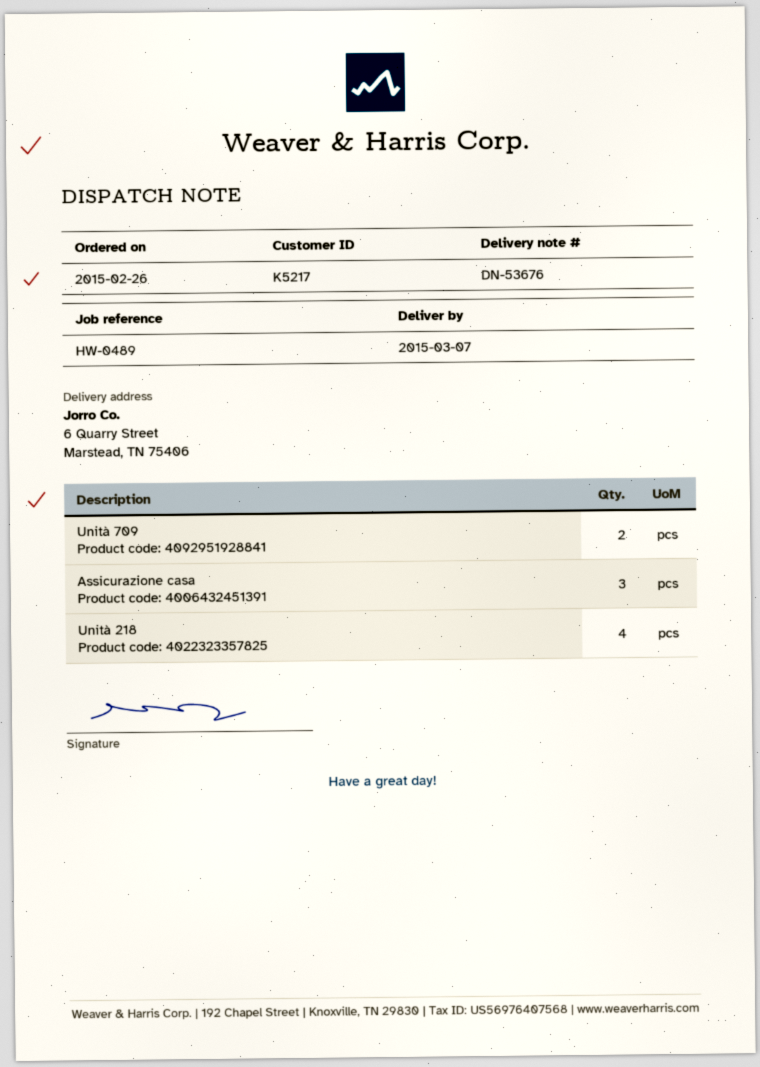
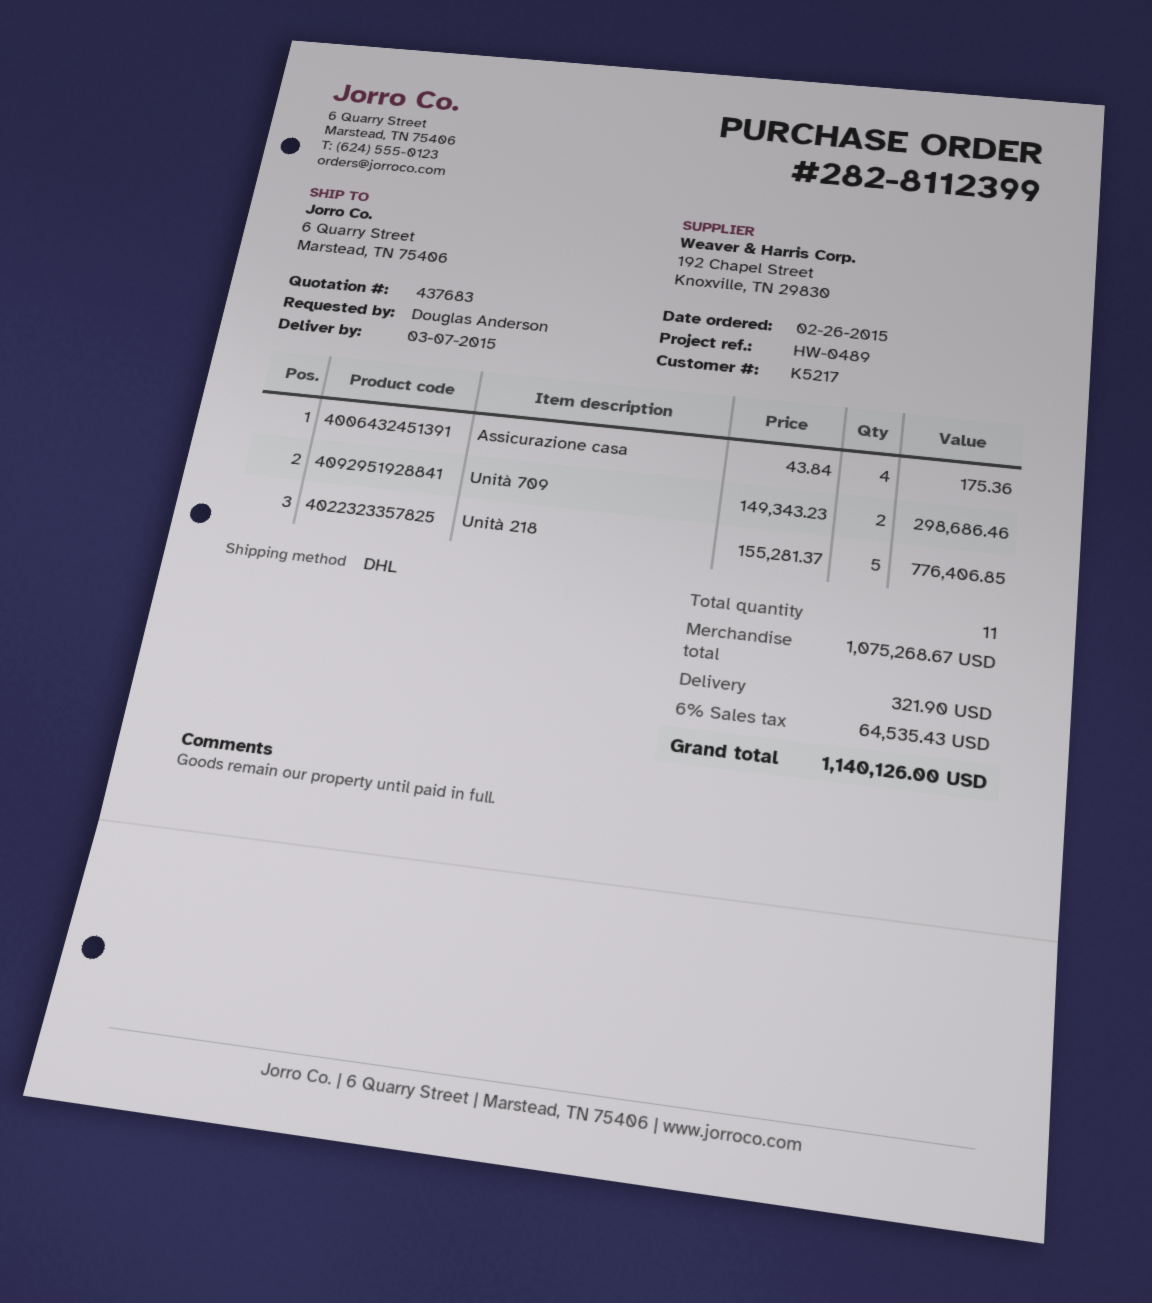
Assicurazione casa: 3 -> 4
Unità 218: 4 -> 5

